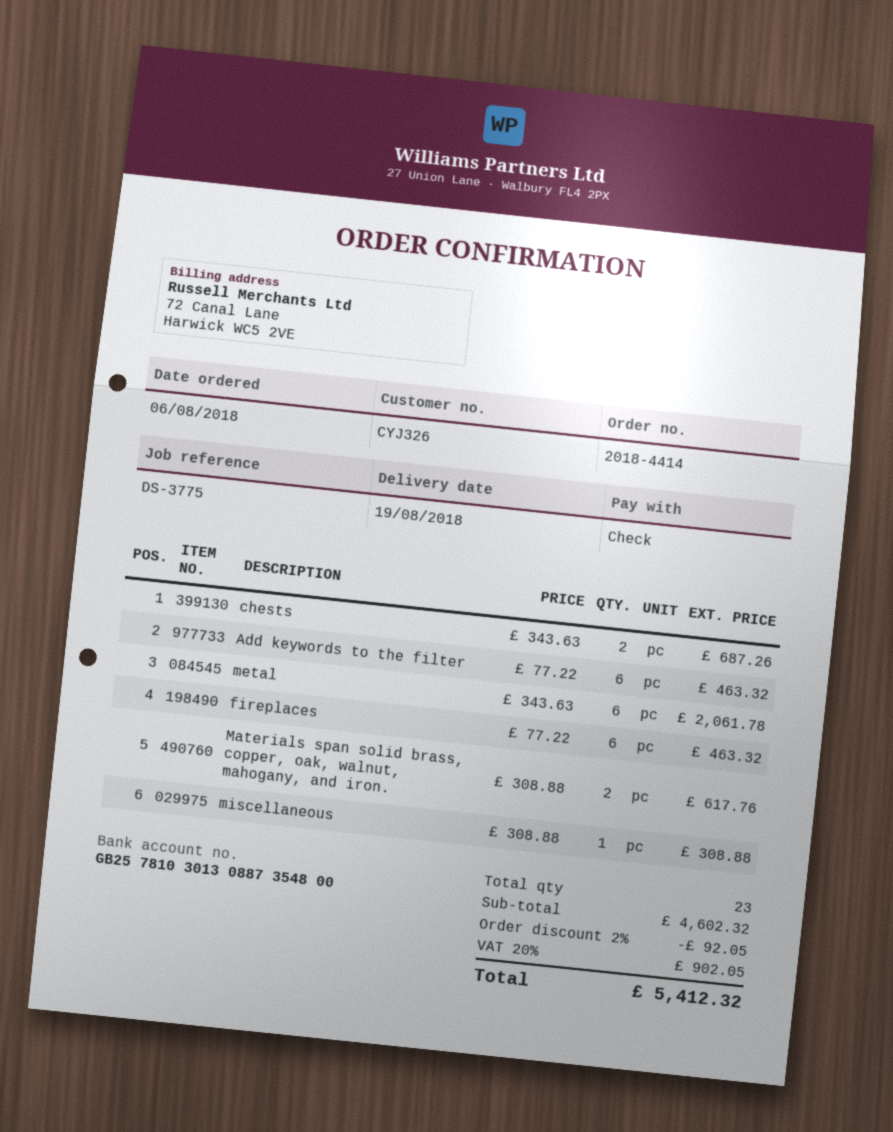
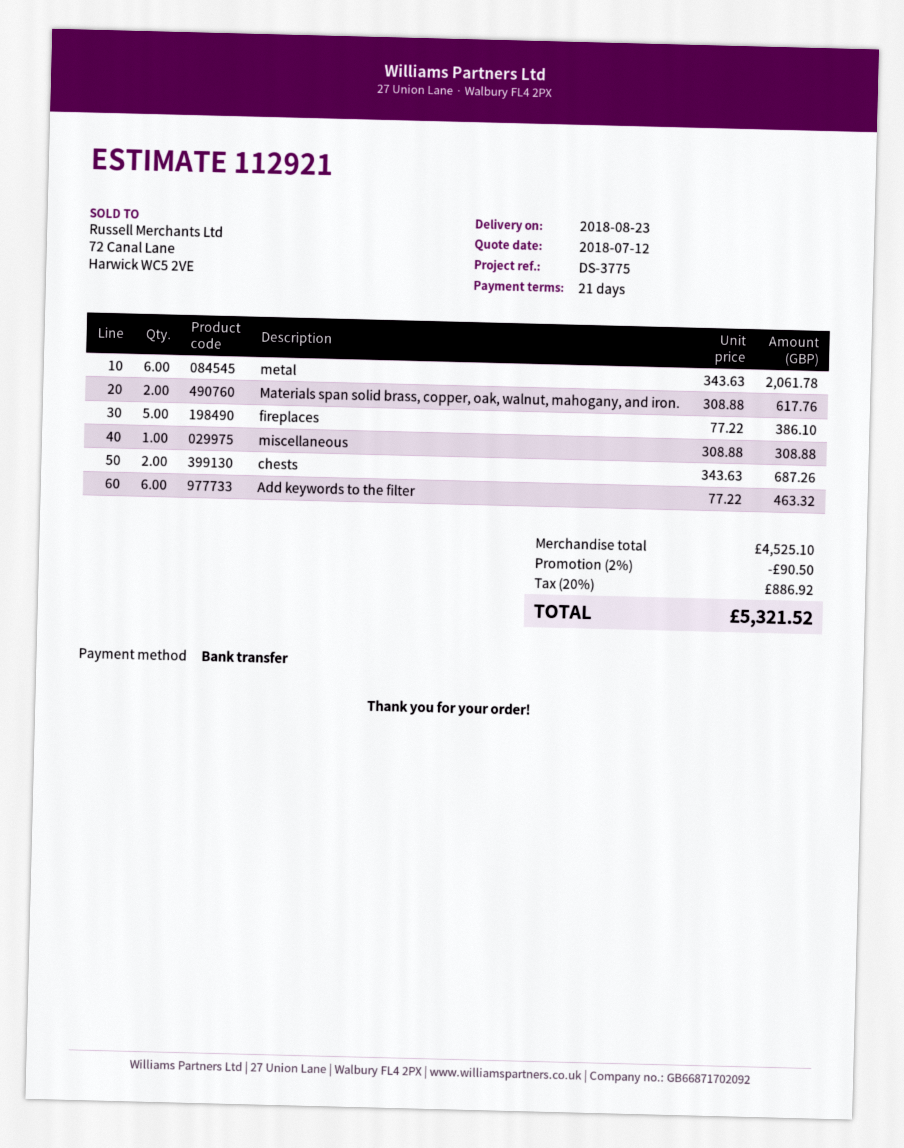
delivery date: 2018-08-19 -> 2018-08-23
payment method: cheque -> bank transfer
fireplaces: 6 x 77.22 = 463.32 -> 5 x 77.22 = 386.10
subtotal: 4602.32 -> 4525.10
discount: 2% = 92.05 -> 2% = 90.50
tax: 20% = 902.05 -> 20% = 886.92
total: 5412.32 -> 5321.52

